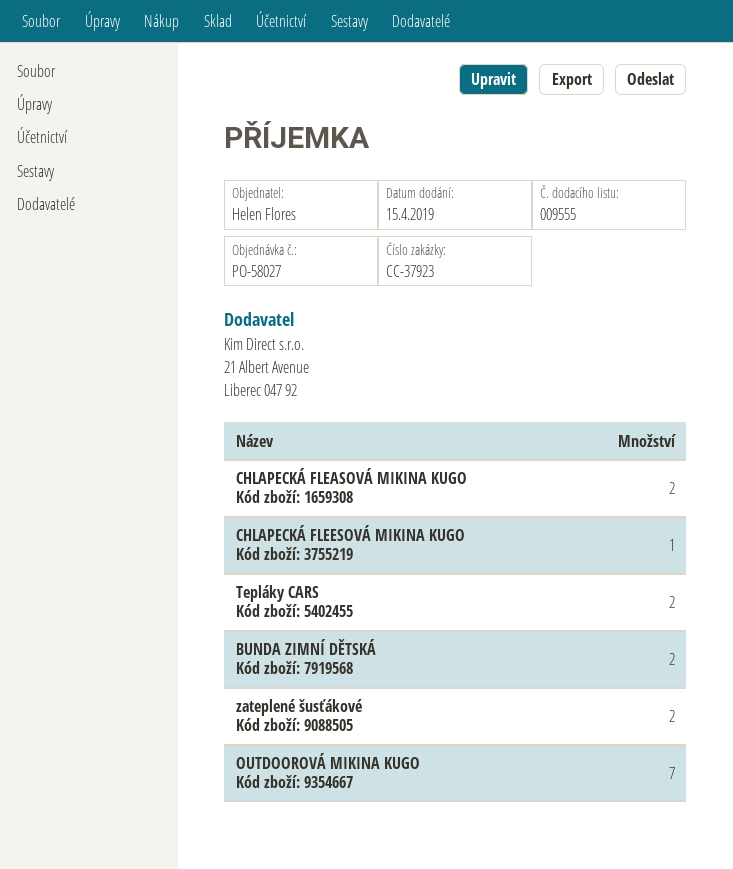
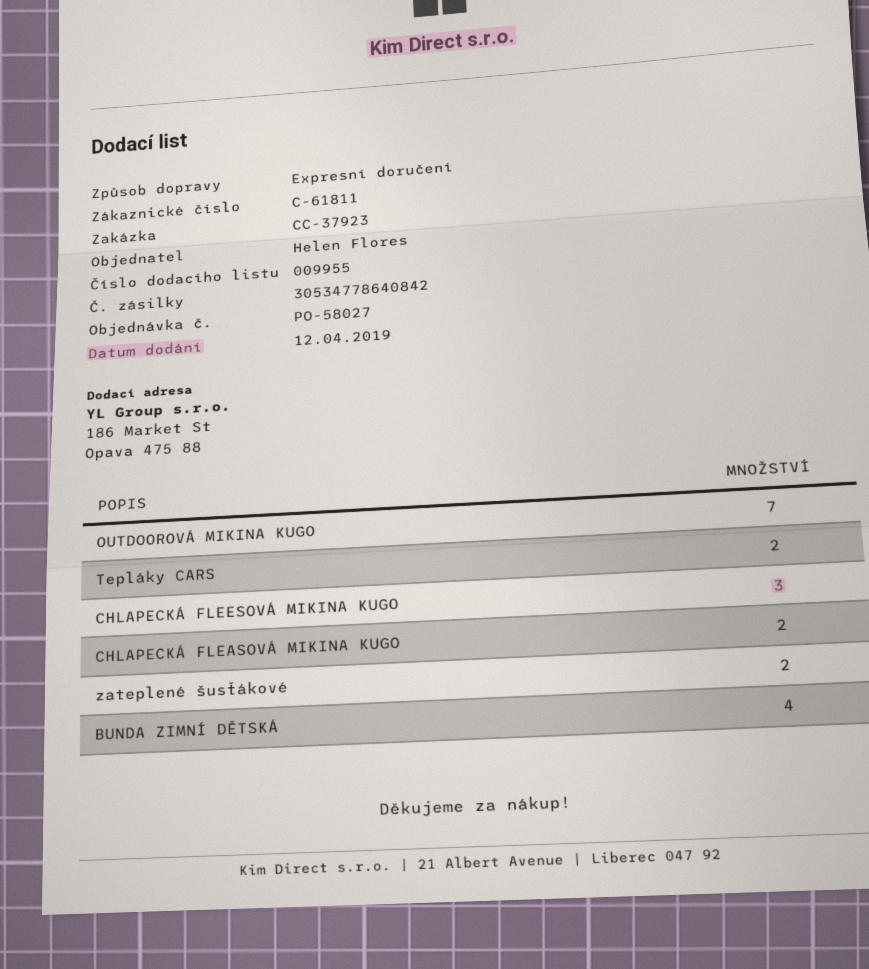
delivery note number: 009555 -> 009955
delivery date: 2019-04-15 -> 2019-04-12
CHLAPECKÁ FLEESOVÁ MIKINA KUGO: 1 -> 3
BUNDA ZIMNÍ DĚTSKÁ: 2 -> 4

